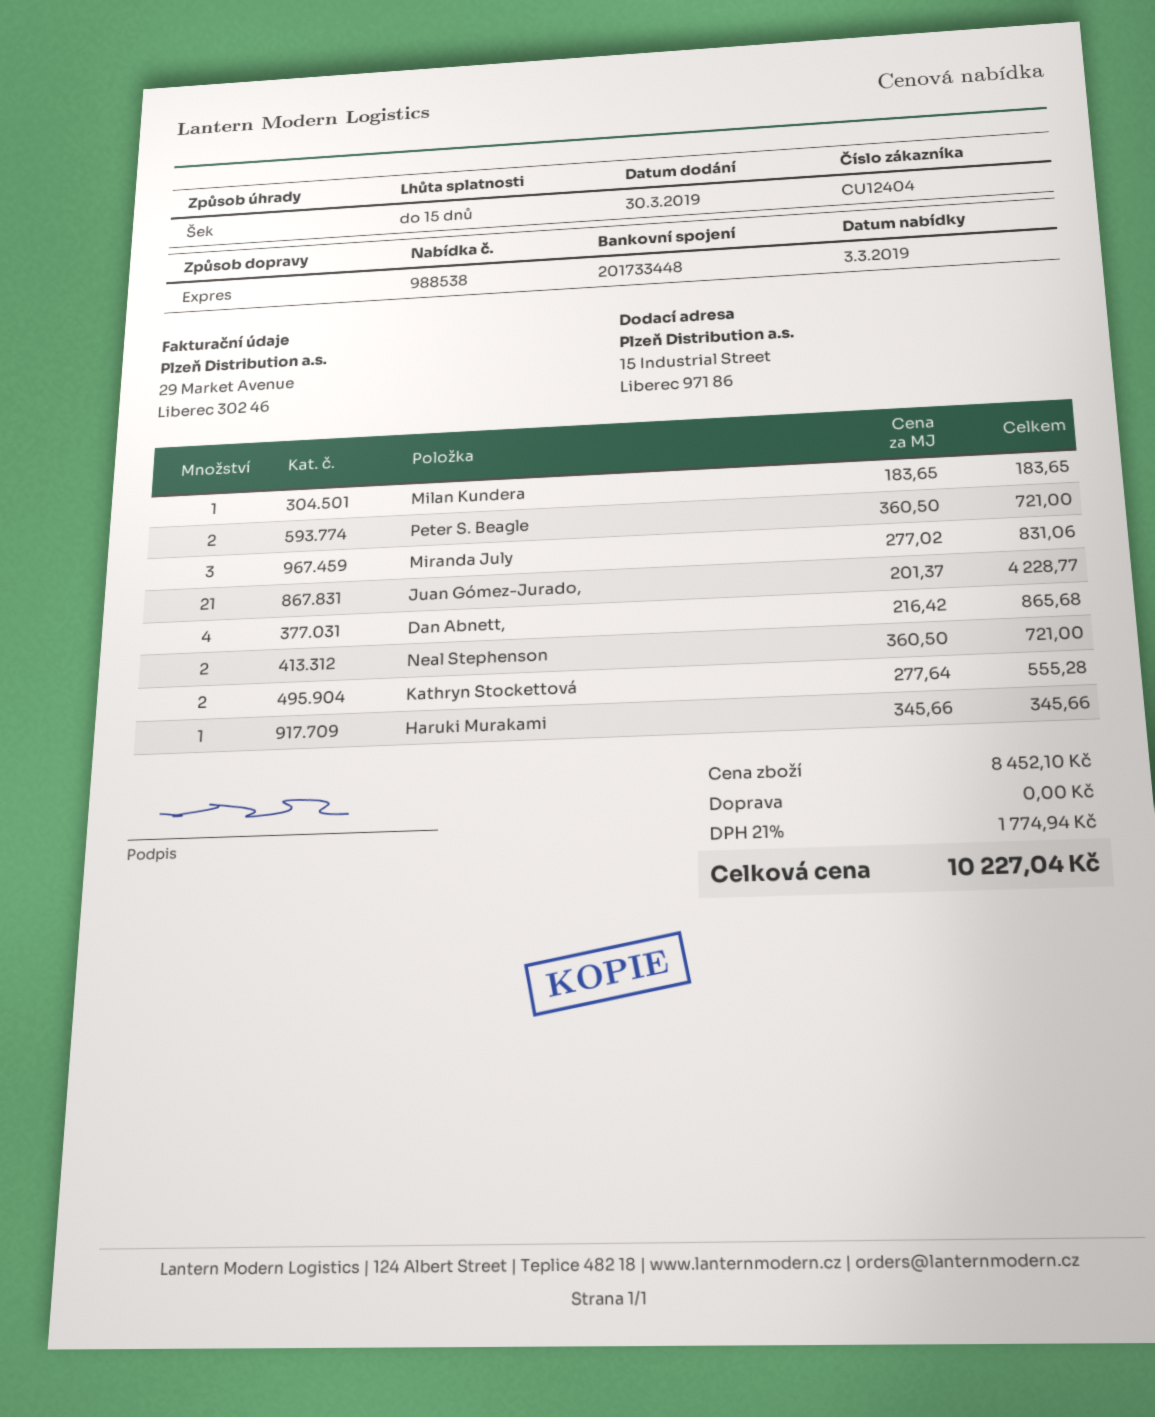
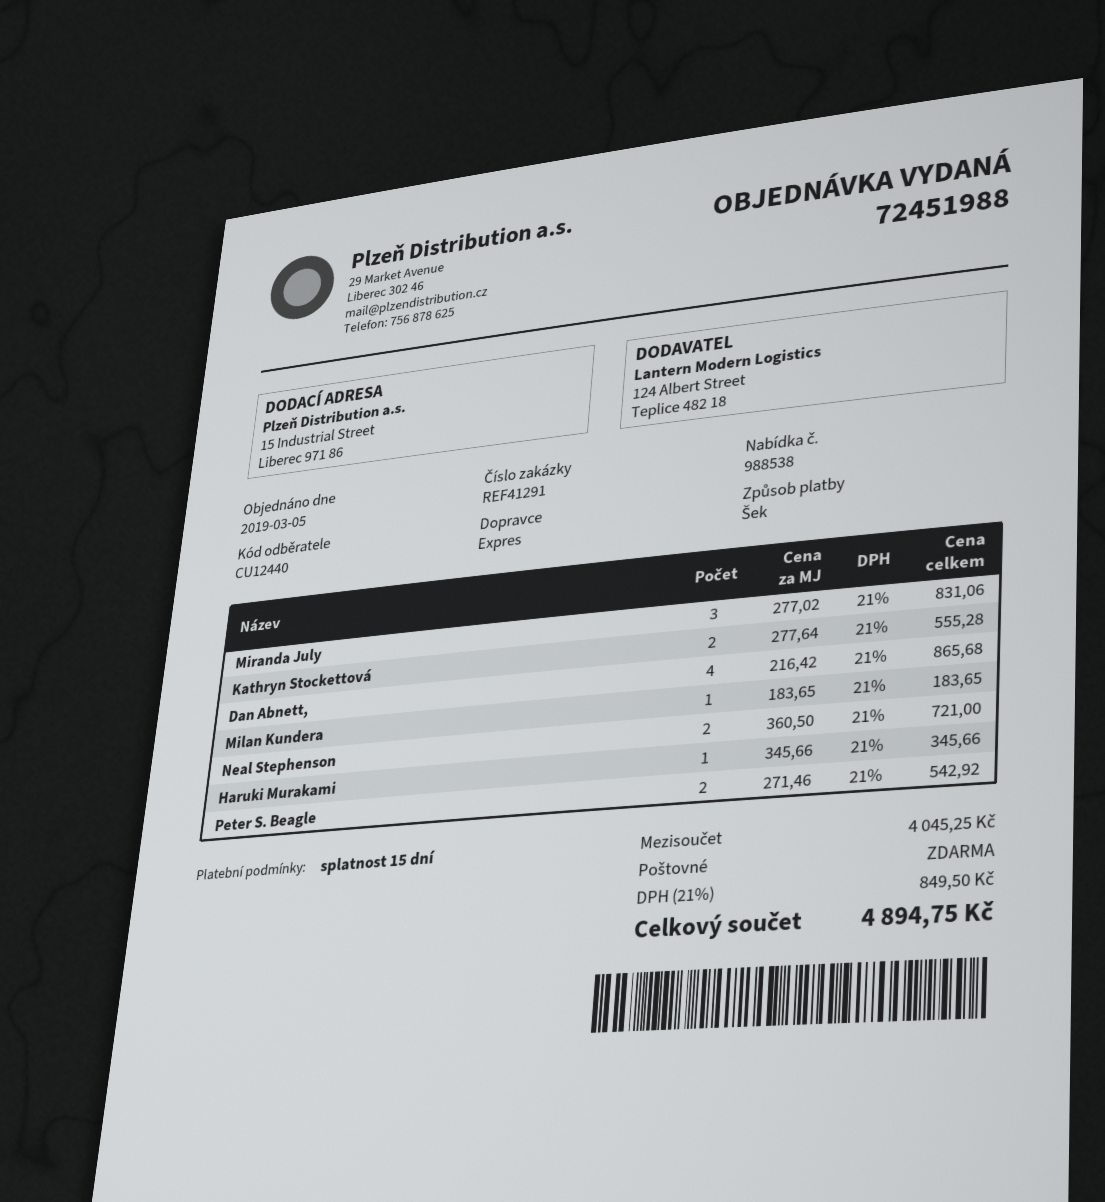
customer number: CU12404 -> CU12440
Peter S. Beagle: 2 x 360.50 = 721.00 -> 2 x 271.46 = 542.92
Juan Gómez-Jurado,: 21 x 201.37 = 4228.77 -> none
subtotal: 8452.10 -> 4045.25
tax: 21% = 1774.94 -> 21% = 849.50
total: 10227.04 -> 4894.75

